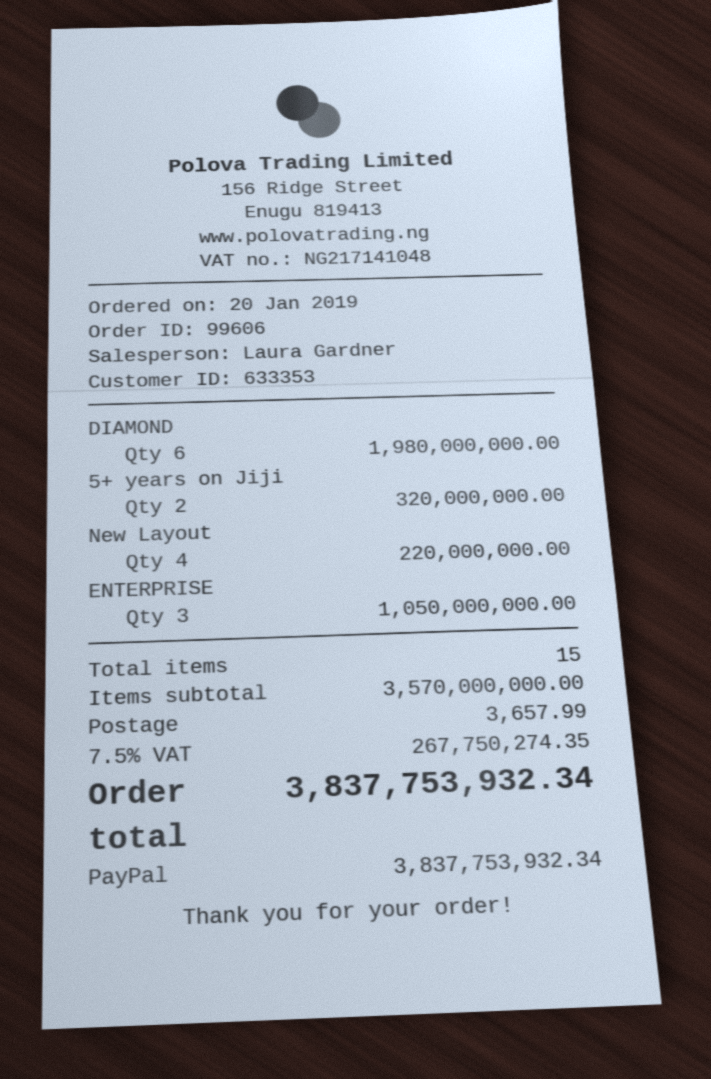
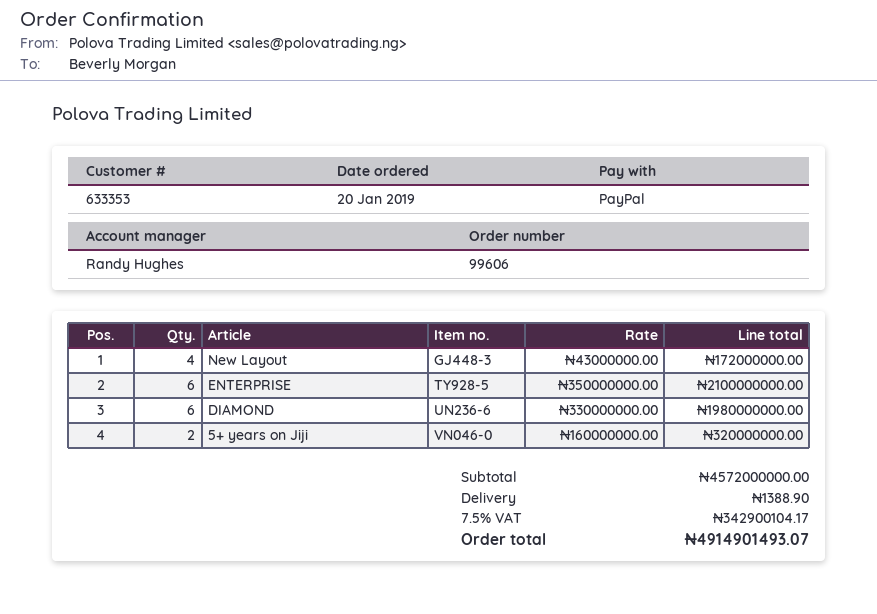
sales rep: Laura Gardner -> Randy Hughes
New Layout: 4 for 220000000.00 -> 4 for 172000000.00
ENTERPRISE: 3 for 1050000000.00 -> 6 for 2100000000.00
subtotal: 3570000000.00 -> 4572000000.00
shipping: 3657.99 -> 1388.90
tax: 7.5% = 267750274.35 -> 7.5% = 342900104.17
total: 3837753932.34 -> 4914901493.07

